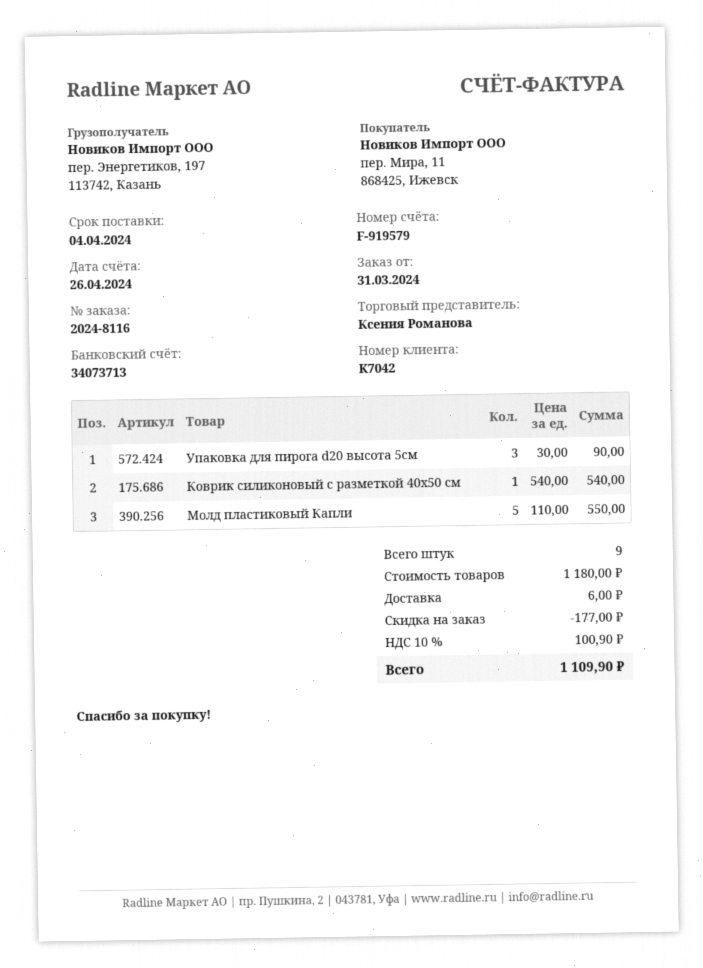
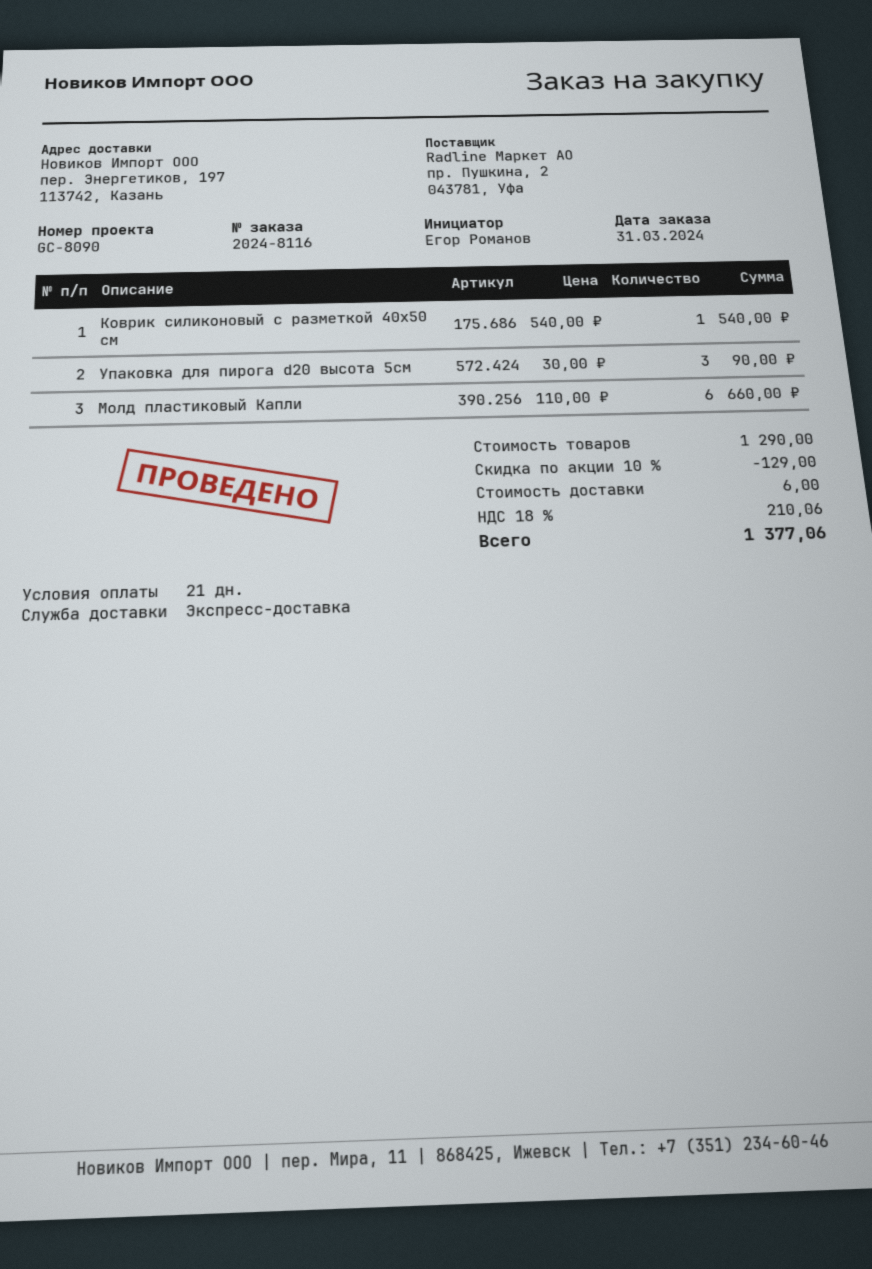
Молд пластиковый Капли: 5 x 110.00 = 550.00 -> 6 x 110.00 = 660.00
subtotal: 1180.00 -> 1290.00
discount: 177.00 -> 129.00
tax: 10% = 100.90 -> 18% = 210.06
total: 1109.90 -> 1377.06

